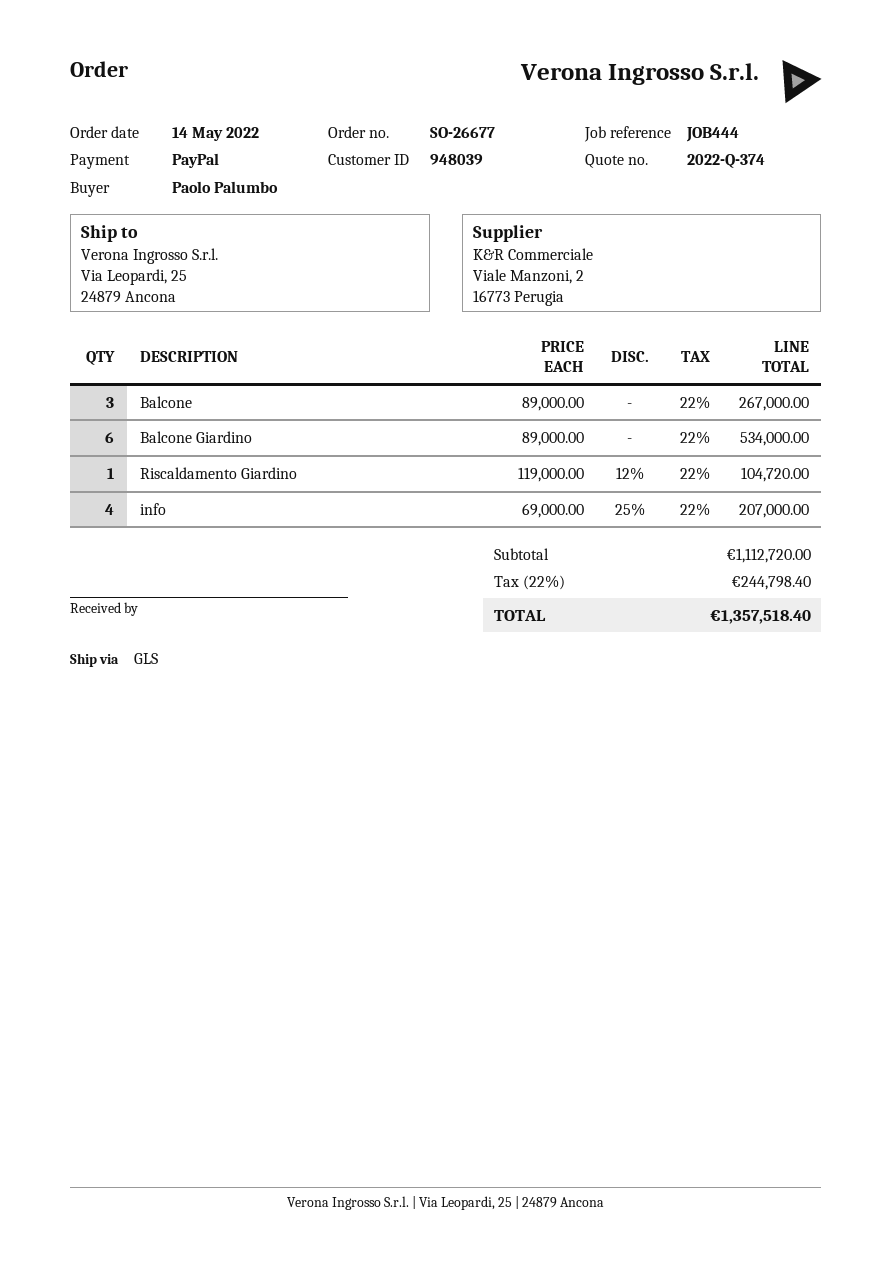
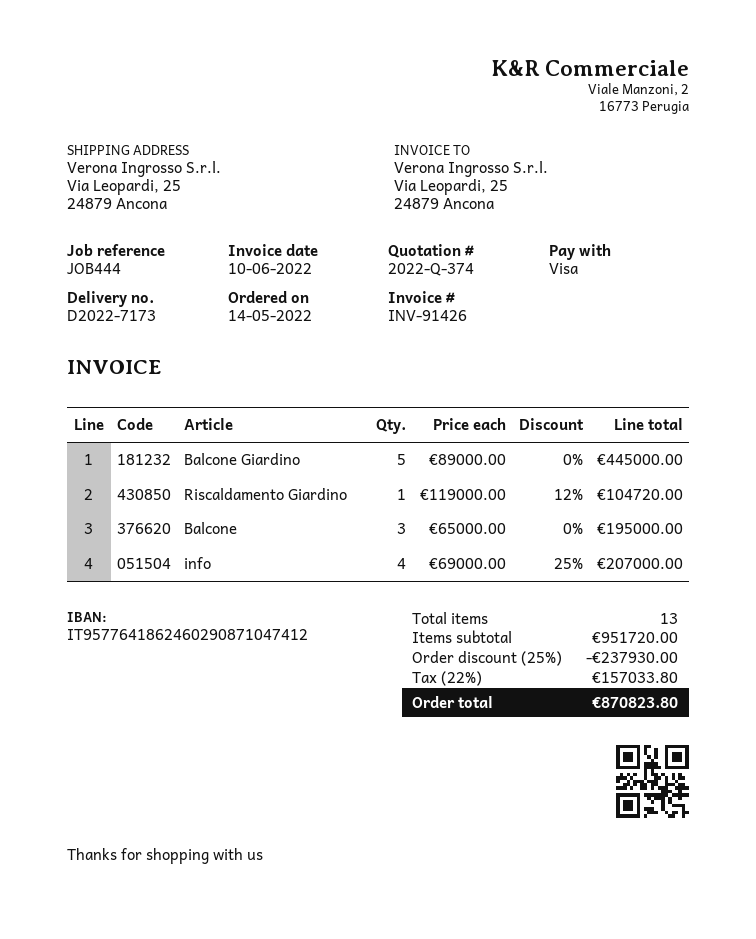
payment method: PayPal -> Visa
Balcone: 3 x 89000.00 = 267000.00 -> 3 x 65000.00 = 195000.00
Balcone Giardino: 6 x 89000.00 = 534000.00 -> 5 x 89000.00 = 445000.00
subtotal: 1112720.00 -> 951720.00
discount: none -> 25% = 237930.00
tax: 22% = 244798.40 -> 22% = 157033.80
total: 1357518.40 -> 870823.80

